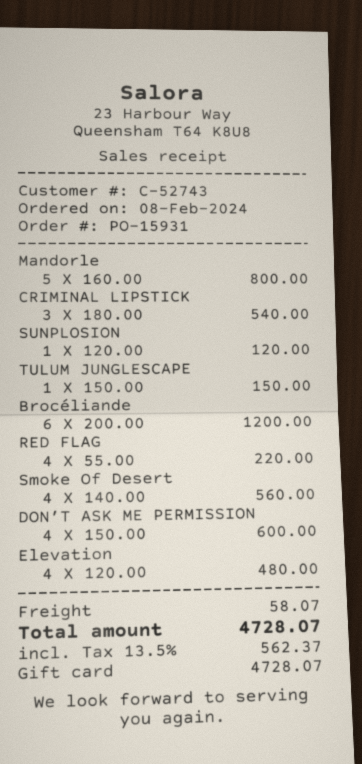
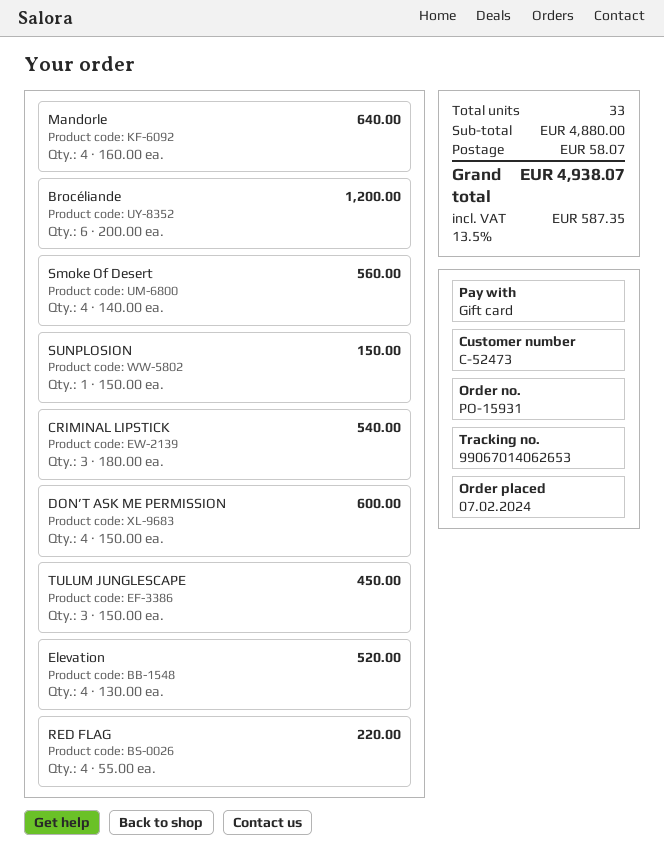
order date: 2024-02-08 -> 2024-02-07
customer number: C-52743 -> C-52473
Mandorle: 5 x 160.00 = 800.00 -> 4 x 160.00 = 640.00
SUNPLOSION: 1 x 120.00 = 120.00 -> 1 x 150.00 = 150.00
TULUM JUNGLESCAPE: 1 x 150.00 = 150.00 -> 3 x 150.00 = 450.00
Elevation: 4 x 120.00 = 480.00 -> 4 x 130.00 = 520.00
tax: 13.5% = 562.37 -> 13.5% = 587.35
total: 4728.07 -> 4938.07

